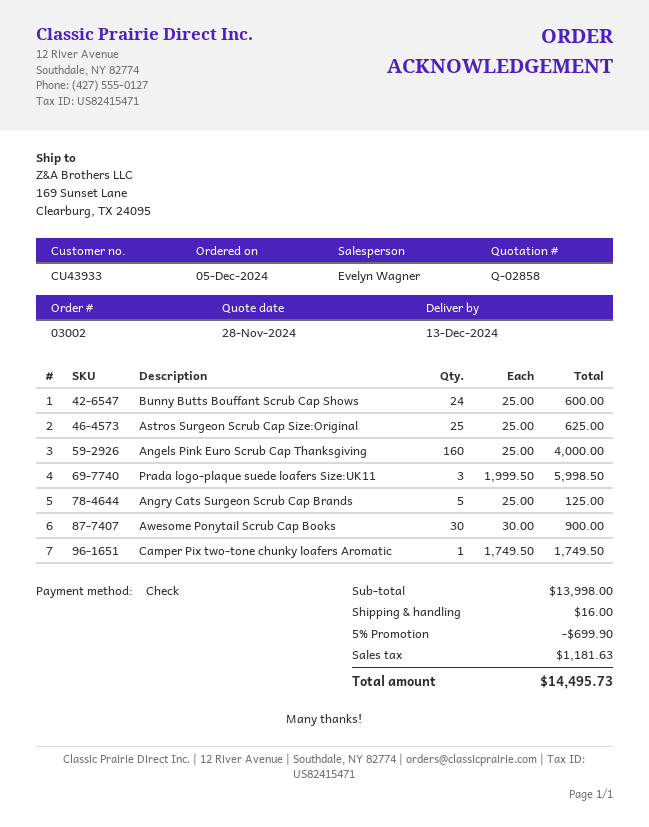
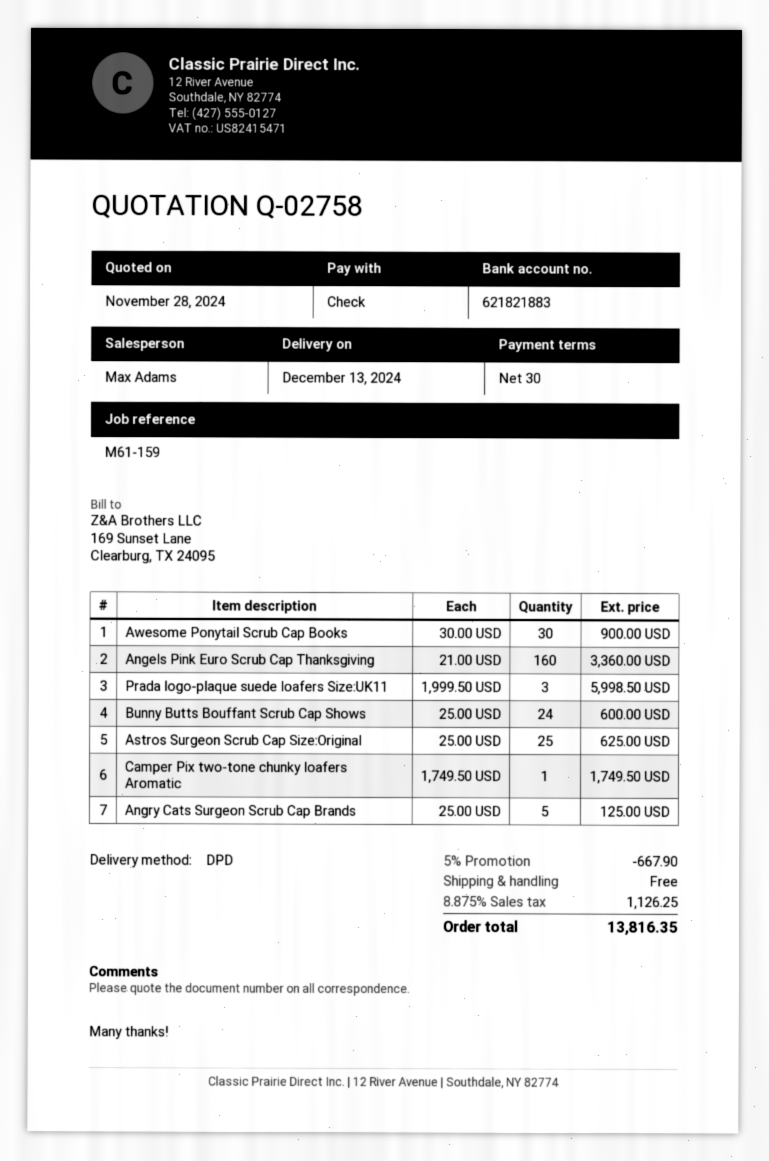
quote number: Q-02858 -> Q-02758
sales rep: Evelyn Wagner -> Max Adams
Angels Pink Euro Scrub Cap Thanksgiving: 160 x 25.00 = 4000.00 -> 160 x 21.00 = 3360.00
discount: 5% = 699.90 -> 5% = 667.90
shipping: 16.00 -> 0.00
tax: 1181.63 -> 1126.25
total: 14495.73 -> 13816.35

